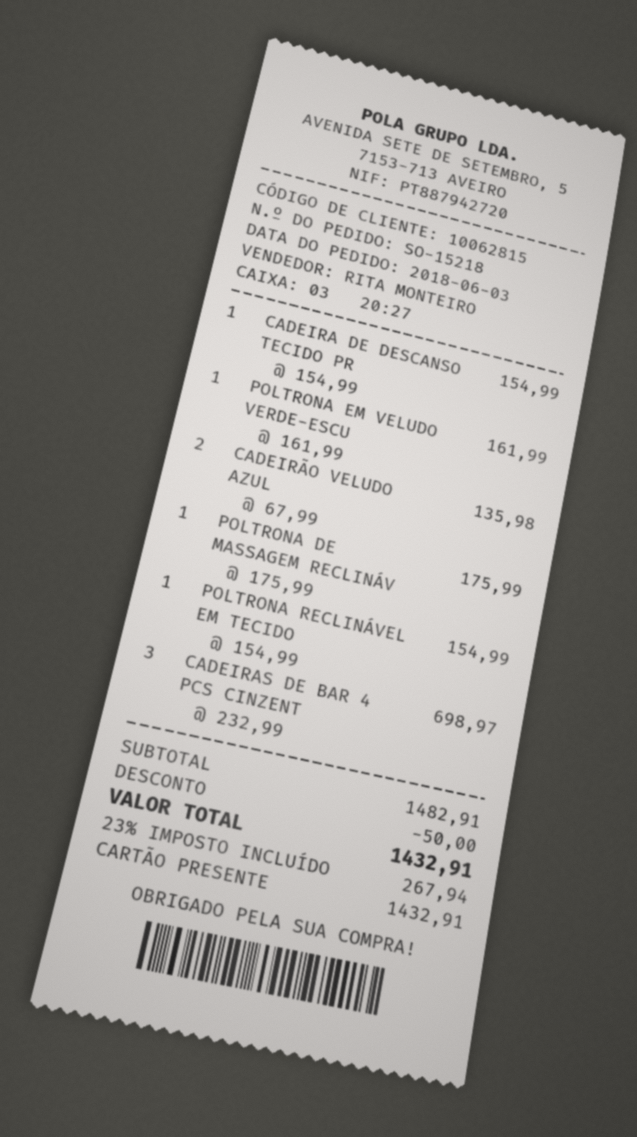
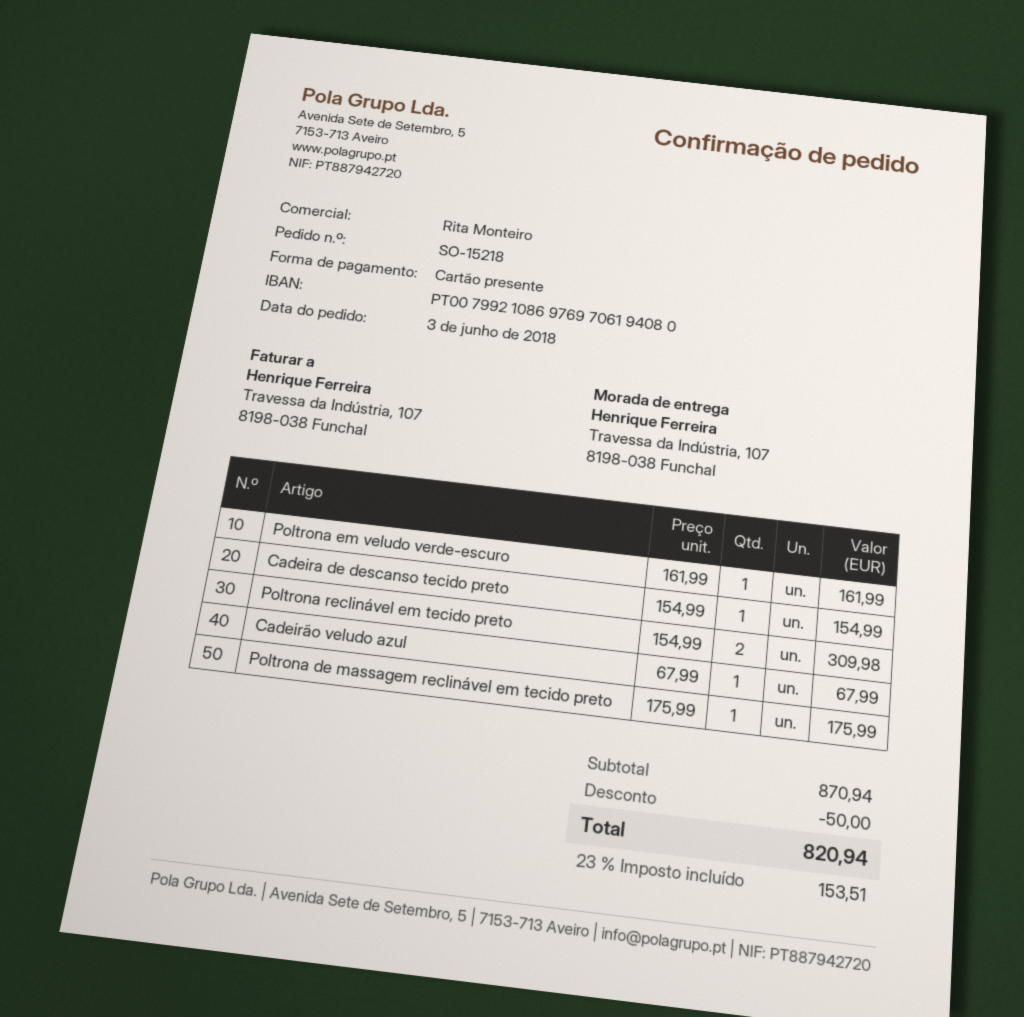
CADEIRÃO VELUDO AZUL: 2 x 67.99 = 135.98 -> 1 x 67.99 = 67.99
POLTRONA RECLINÁVEL EM TECIDO: 1 x 154.99 = 154.99 -> 2 x 154.99 = 309.98
CADEIRAS DE BAR 4 PCS CINZENT: 3 x 232.99 = 698.97 -> none
subtotal: 1482.91 -> 870.94
tax: 23% = 267.94 -> 23% = 153.51
total: 1432.91 -> 820.94

